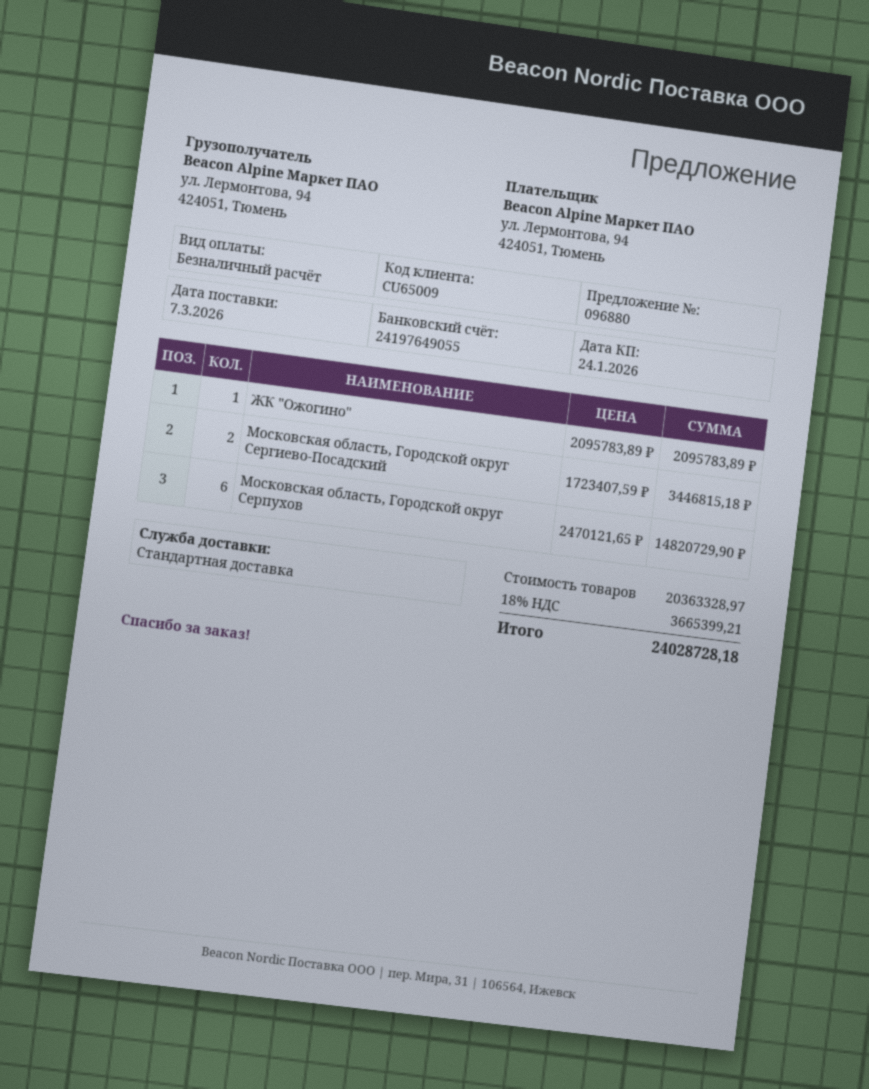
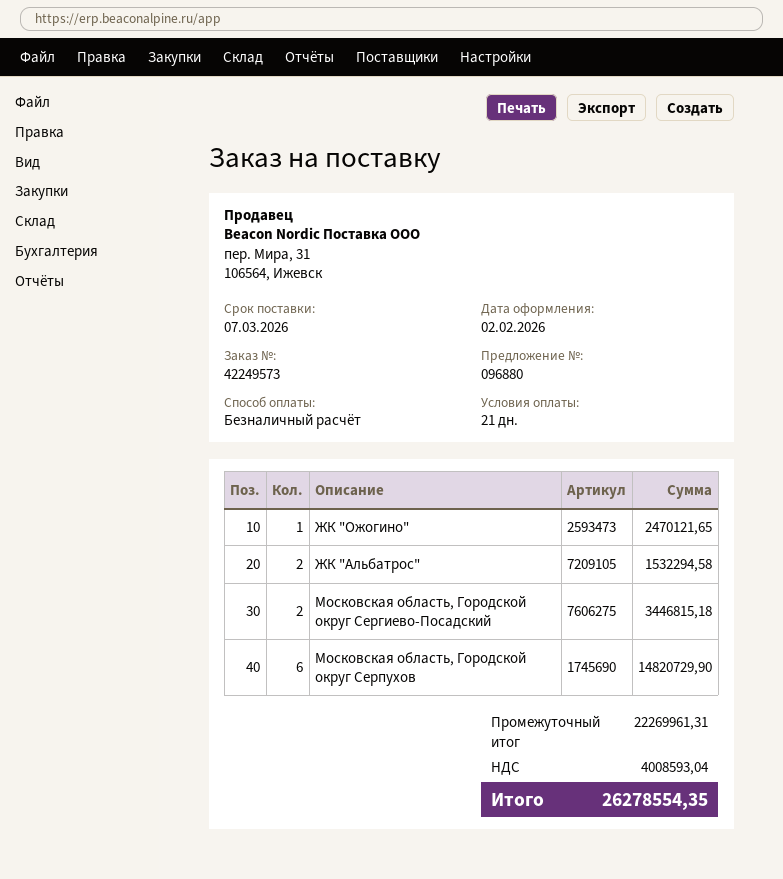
ЖК "Ожогино": 1 for 2095783.89 -> 1 for 2470121.65
ЖК "Альбатрос": none -> 2 for 1532294.58
subtotal: 20363328.97 -> 22269961.31
tax: 3665399.21 -> 4008593.04
total: 24028728.18 -> 26278554.35

